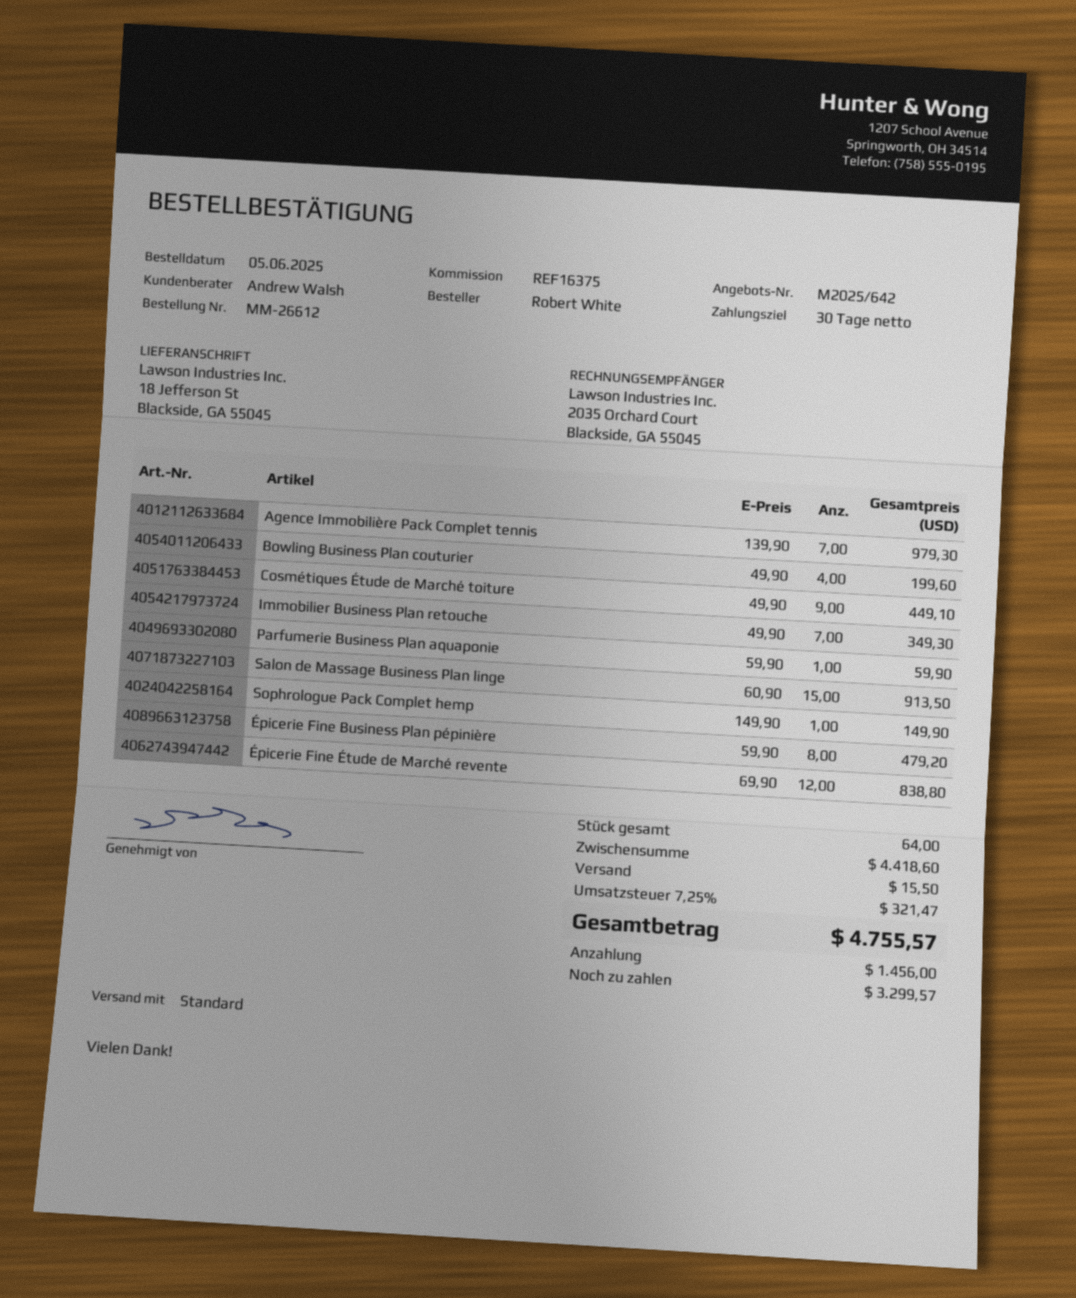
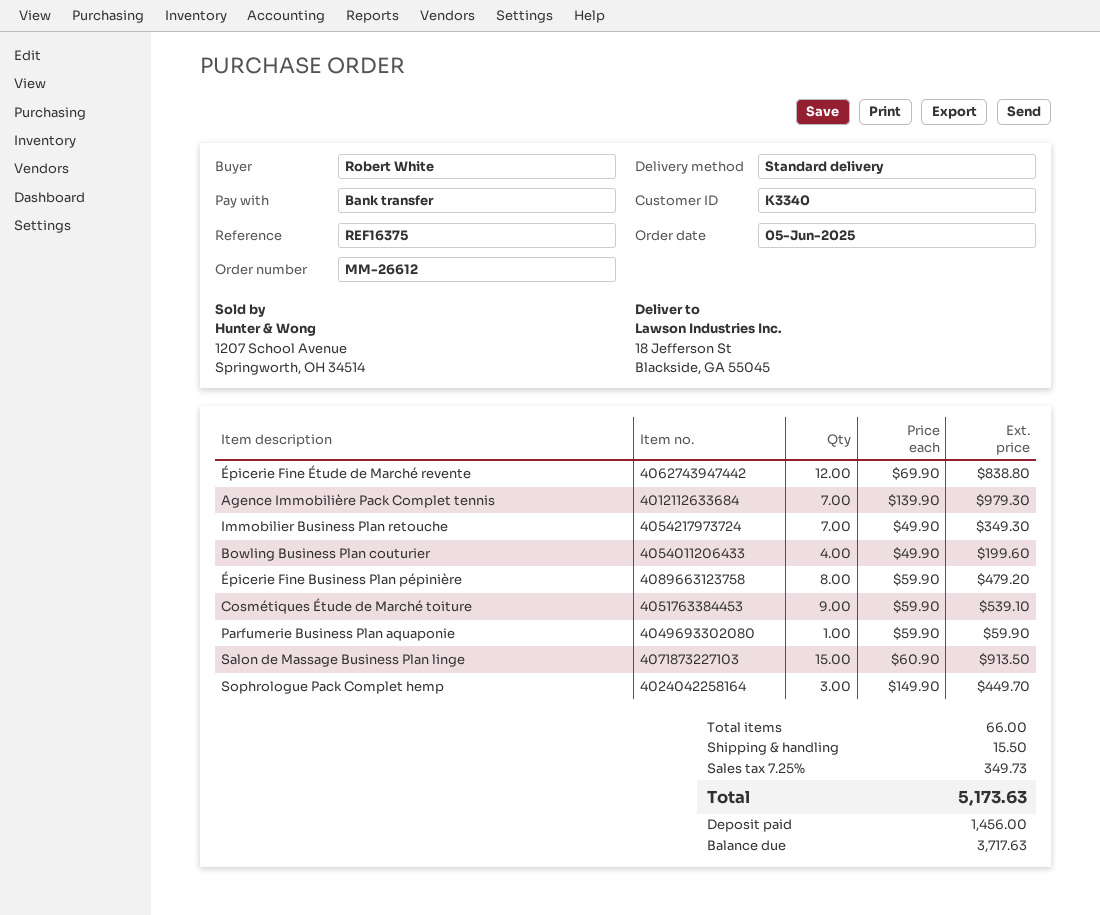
Cosmétiques Étude de Marché toiture: 9 x 49.90 = 449.10 -> 9 x 59.90 = 539.10
Sophrologue Pack Complet hemp: 1 x 149.90 = 149.90 -> 3 x 149.90 = 449.70
total quantity: 64 -> 66
tax: 7.25% = 321.47 -> 7.25% = 349.73
total: 4755.57 -> 5173.63
balance: 3299.57 -> 3717.63

